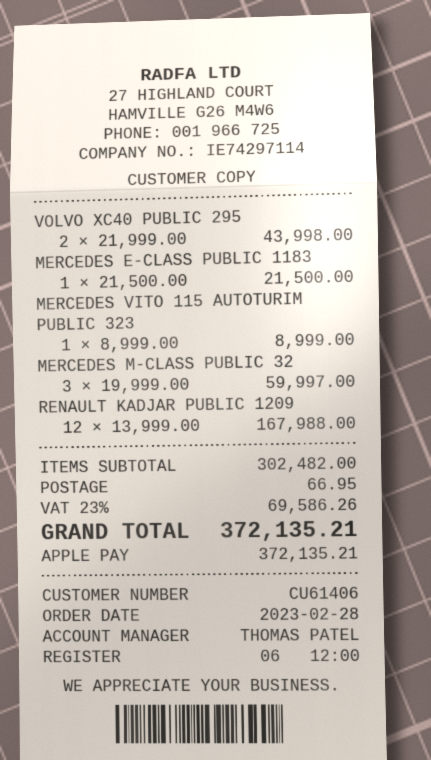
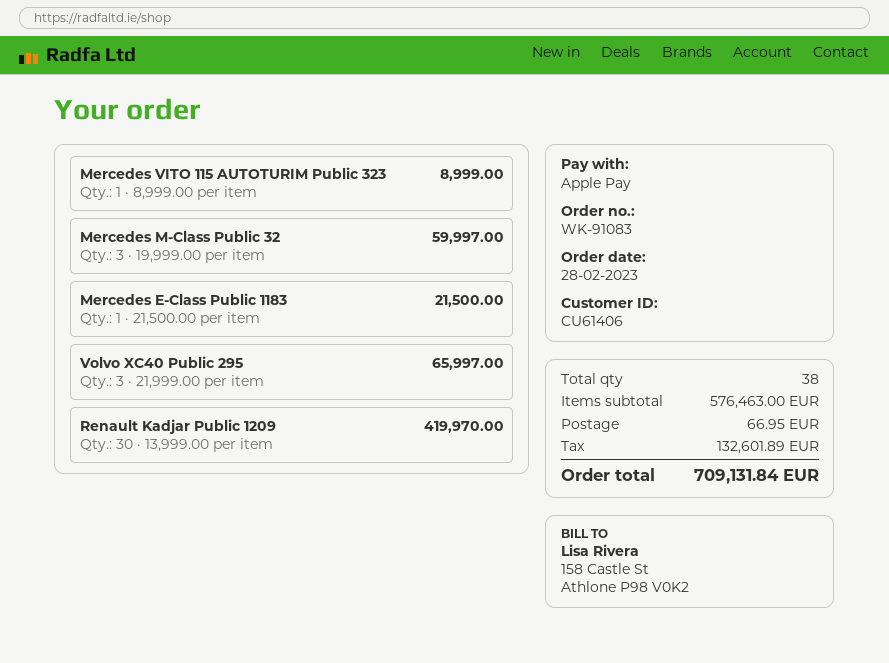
VOLVO XC40 PUBLIC 295: 2 x 21999.00 = 43998.00 -> 3 x 21999.00 = 65997.00
RENAULT KADJAR PUBLIC 1209: 12 x 13999.00 = 167988.00 -> 30 x 13999.00 = 419970.00
subtotal: 302482.00 -> 576463.00
tax: 69586.26 -> 132601.89
total: 372135.21 -> 709131.84

